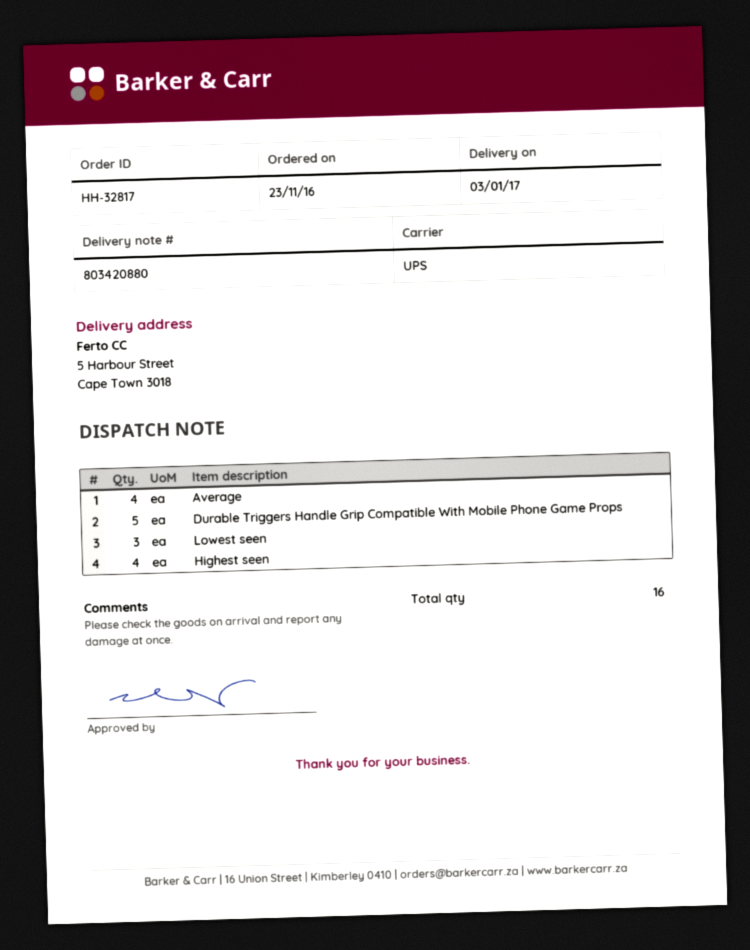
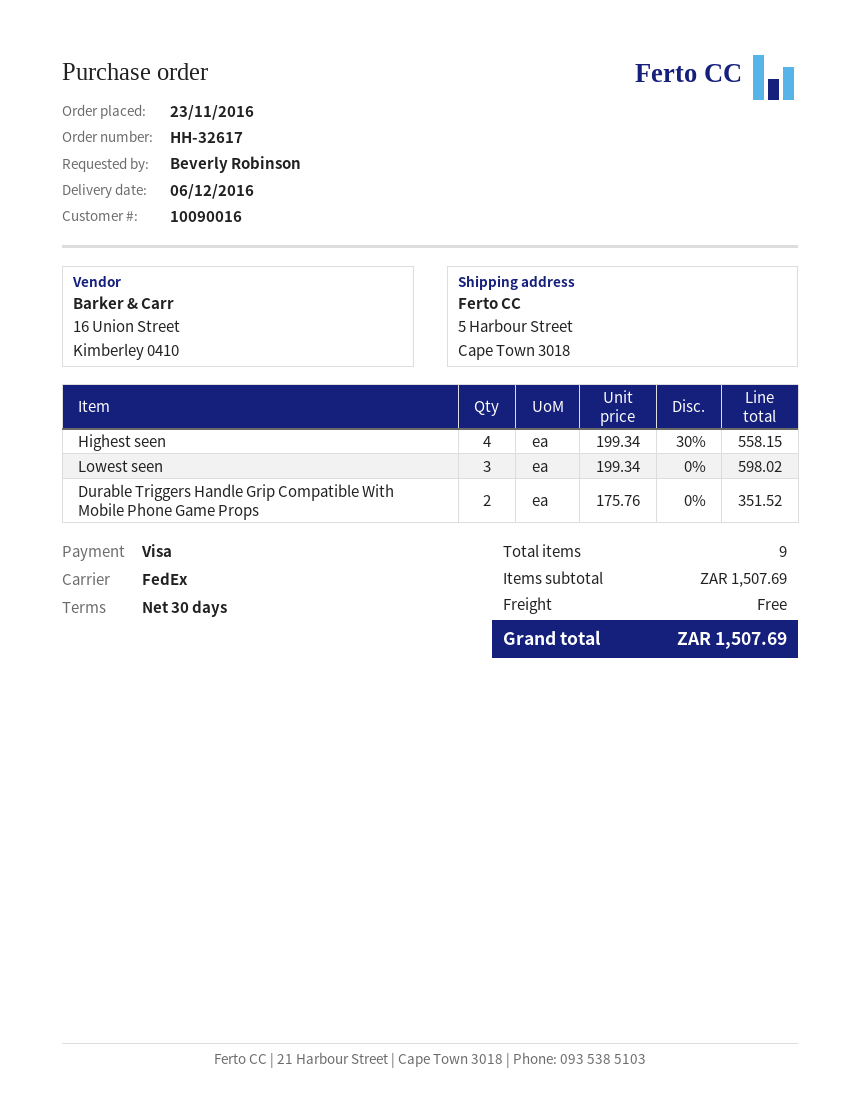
order number: HH-32817 -> HH-32617
delivery date: 2017-01-03 -> 2016-12-06
shipping method: UPS -> FedEx
Average: 4 -> none
Durable Triggers Handle Grip Compatible With Mobile Phone Game Props: 5 -> 2
total quantity: 16 -> 9

